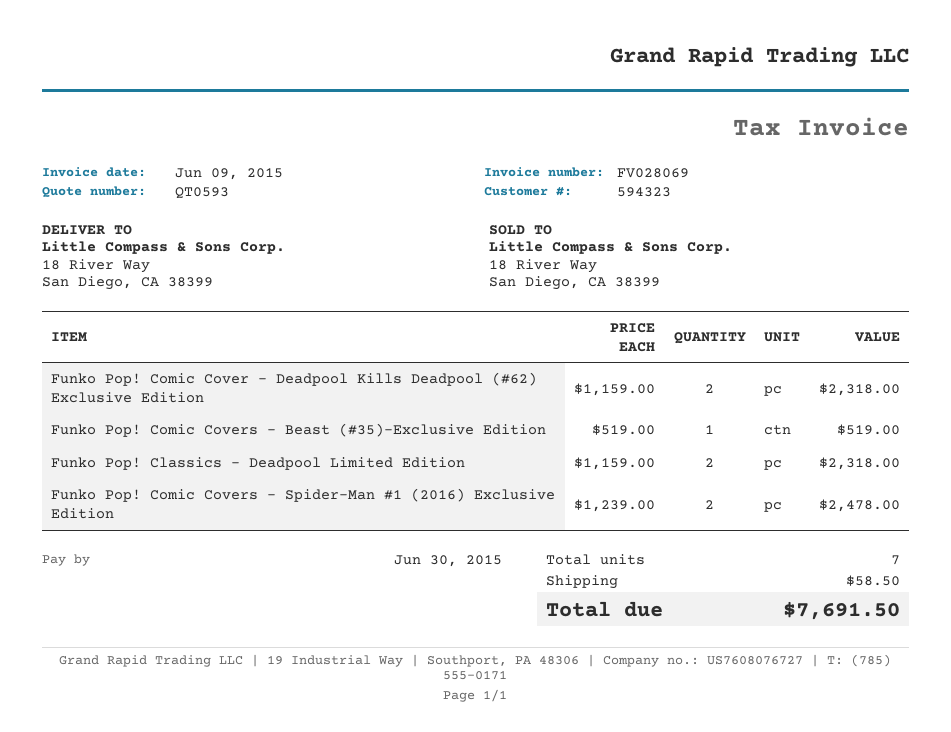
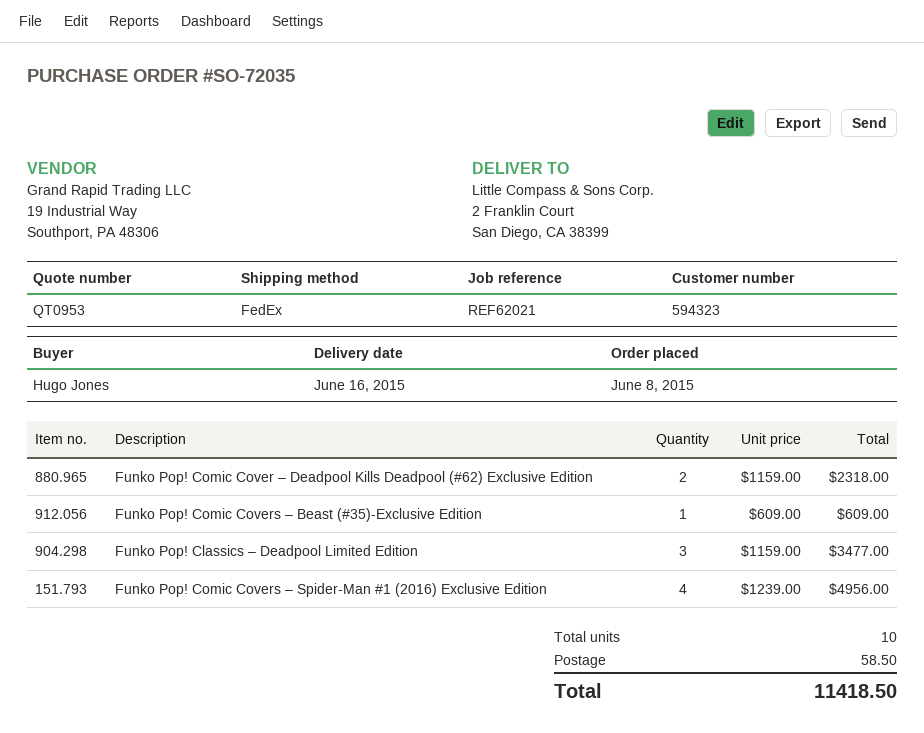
quote number: QT0593 -> QT0953
ship to: 18 River Way, San Diego, CA 38399 -> 2 Franklin Court, San Diego, CA 38399
Funko Pop! Comic Covers – Beast (#35)-Exclusive Edition: 1 x 519.00 = 519.00 -> 1 x 609.00 = 609.00
Funko Pop! Classics – Deadpool Limited Edition: 2 x 1159.00 = 2318.00 -> 3 x 1159.00 = 3477.00
Funko Pop! Comic Covers – Spider-Man #1 (2016) Exclusive Edition: 2 x 1239.00 = 2478.00 -> 4 x 1239.00 = 4956.00
total quantity: 7 -> 10
total: 7691.50 -> 11418.50

